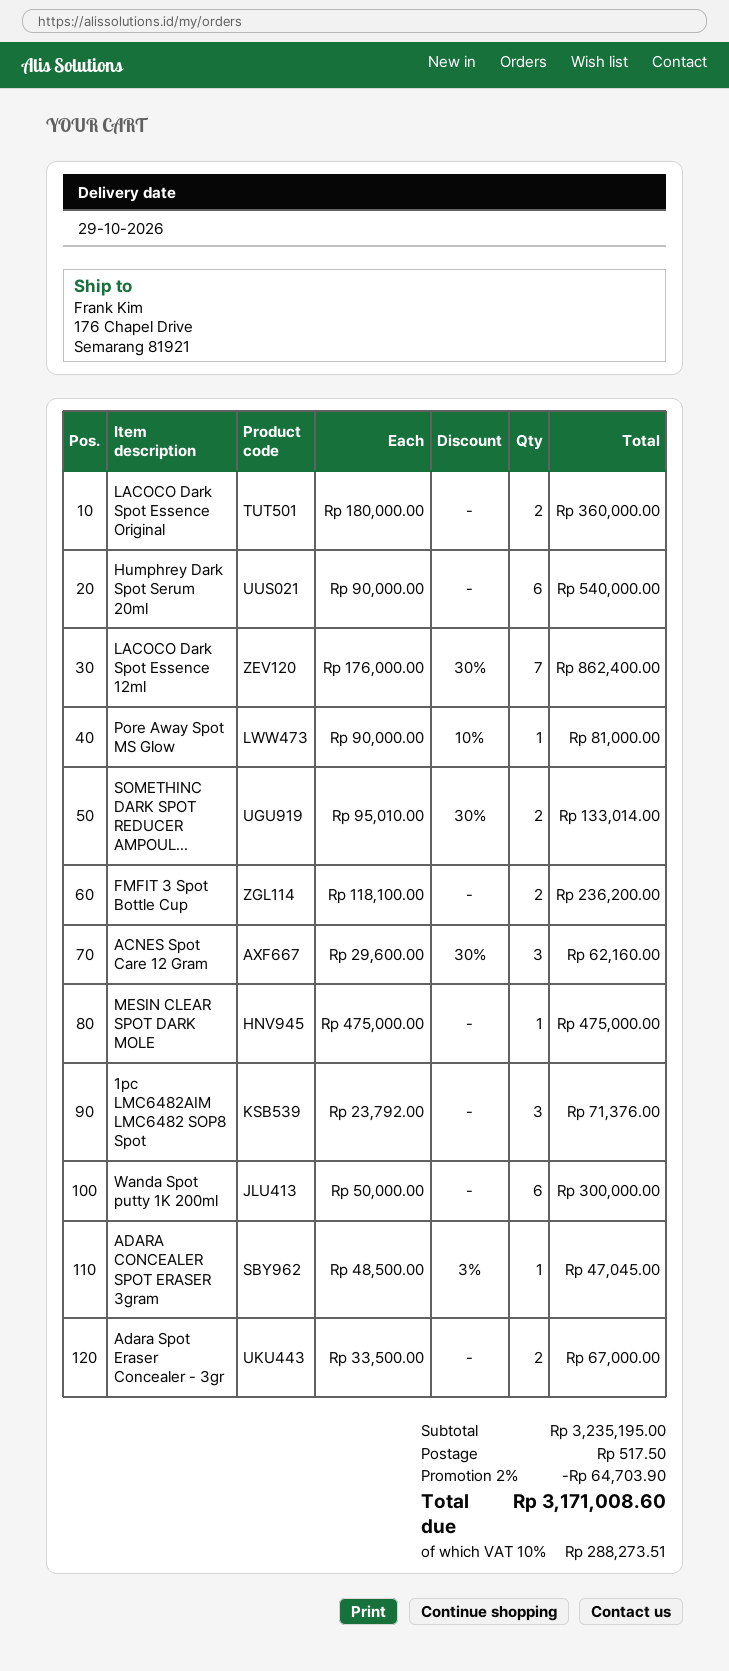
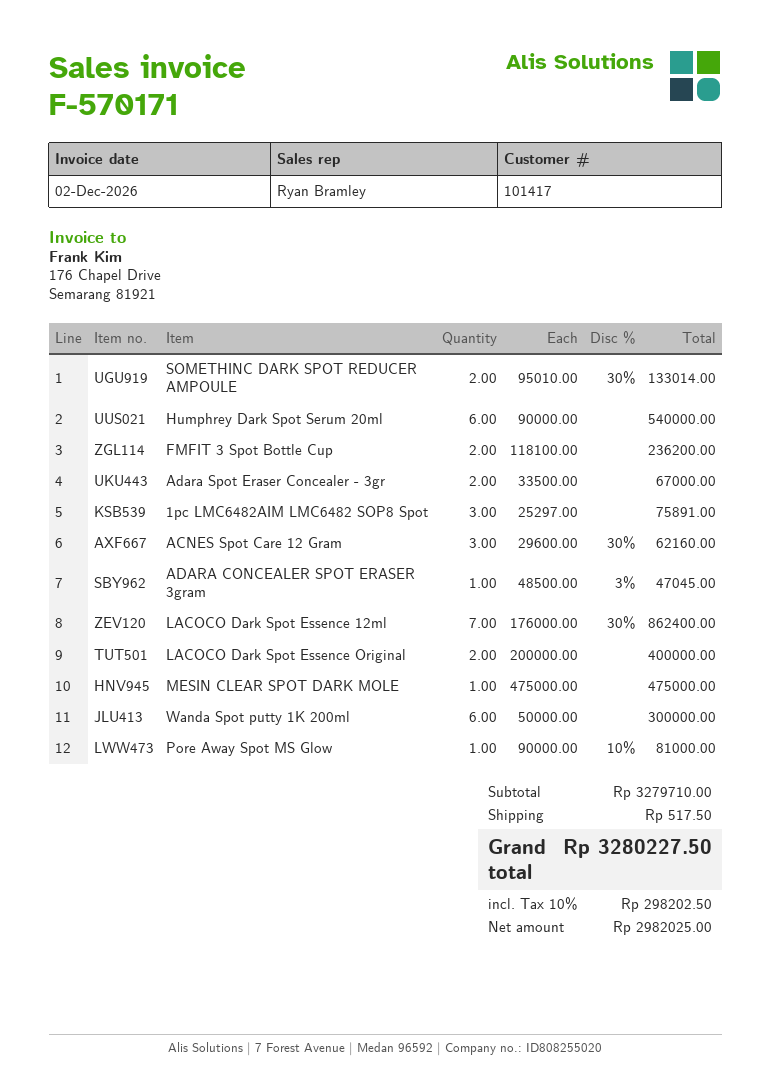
LACOCO Dark Spot Essence Original: 2 x 180000.00 = 360000.00 -> 2 x 200000.00 = 400000.00
1pc LMC6482AIM LMC6482 SOP8 Spot: 3 x 23792.00 = 71376.00 -> 3 x 25297.00 = 75891.00
subtotal: 3235195.00 -> 3279710.00
discount: 2% = 64703.90 -> none
tax: 10% = 288273.51 -> 10% = 298202.50
total: 3171008.60 -> 3280227.50

